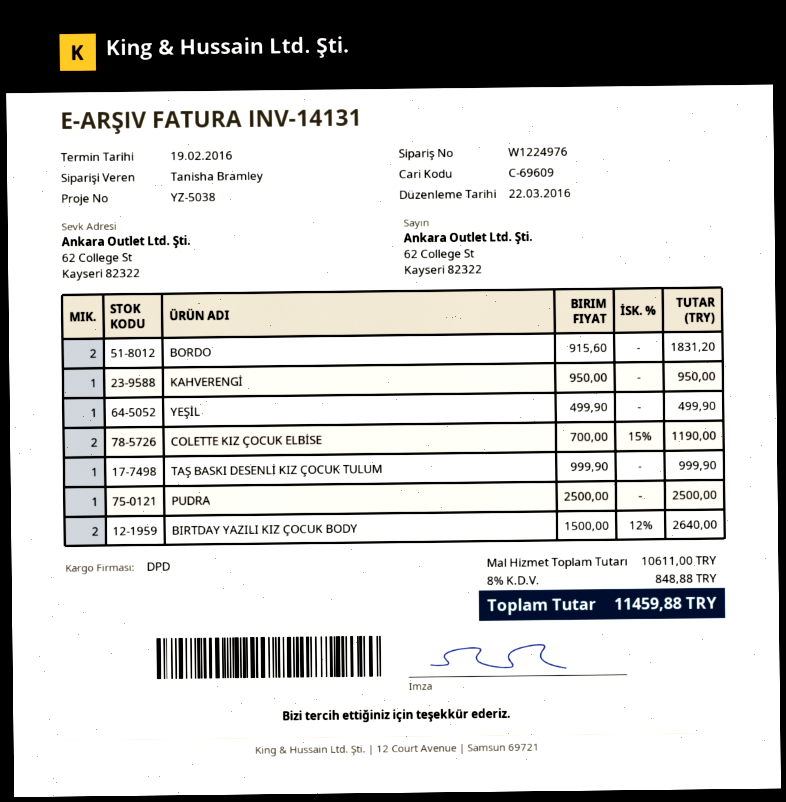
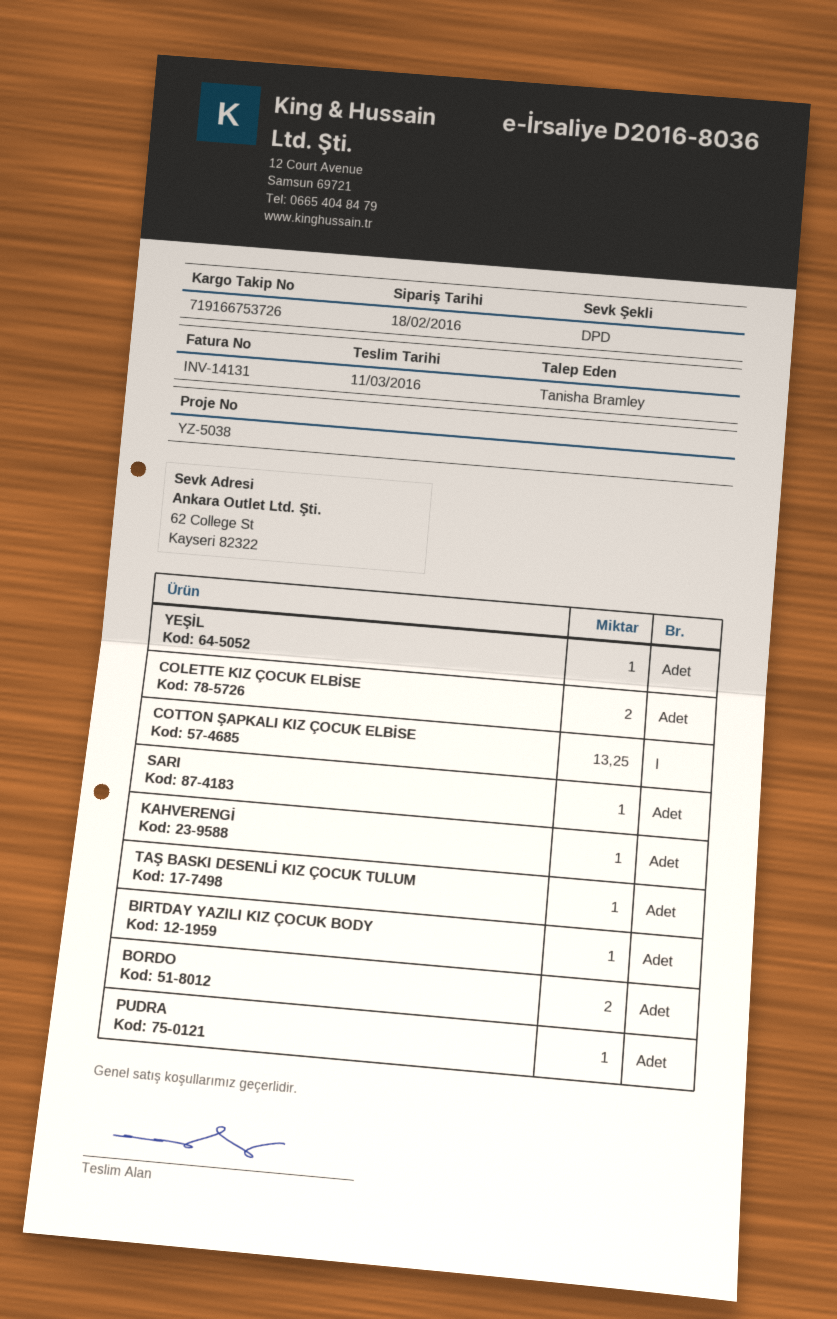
delivery date: 2016-02-19 -> 2016-03-11
BIRTDAY YAZILI KIZ ÇOCUK BODY: 2 -> 1
COTTON ŞAPKALI KIZ ÇOCUK ELBİSE: none -> 13.25
SARI: none -> 1

